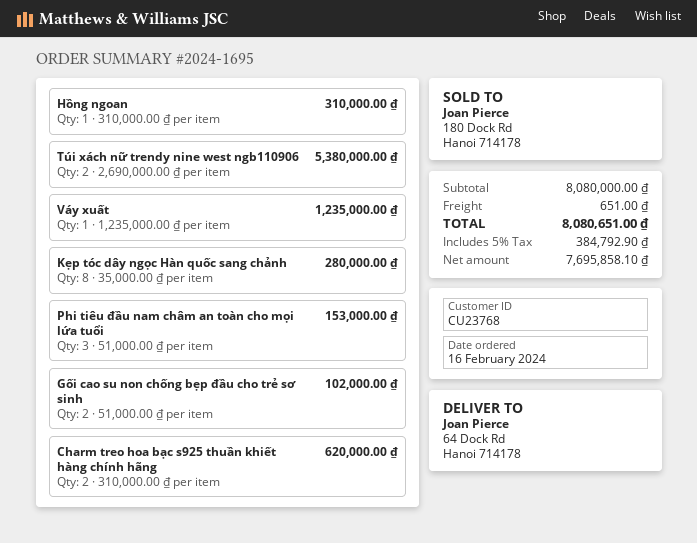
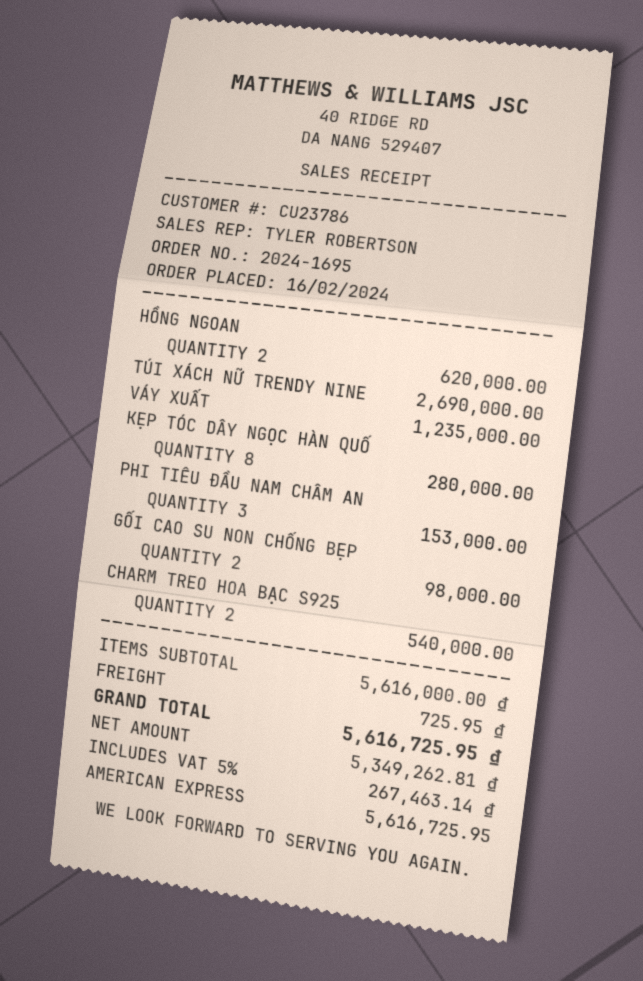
customer number: CU23768 -> CU23786
Hồng ngoan: 1 for 310000.00 -> 2 for 620000.00
Túi xách nữ trendy nine west ngb110906: 2 for 5380000.00 -> 1 for 2690000.00
Gối cao su non chống bẹp đầu cho trẻ sơ sinh: 2 for 102000.00 -> 2 for 98000.00
Charm treo hoa bạc s925 thuần khiết hàng chính hãng: 2 for 620000.00 -> 2 for 540000.00
subtotal: 8080000.00 -> 5616000.00
shipping: 651.00 -> 725.95
net: 7695858.10 -> 5349262.81
tax: 5% = 384792.90 -> 5% = 267463.14
total: 8080651.00 -> 5616725.95

